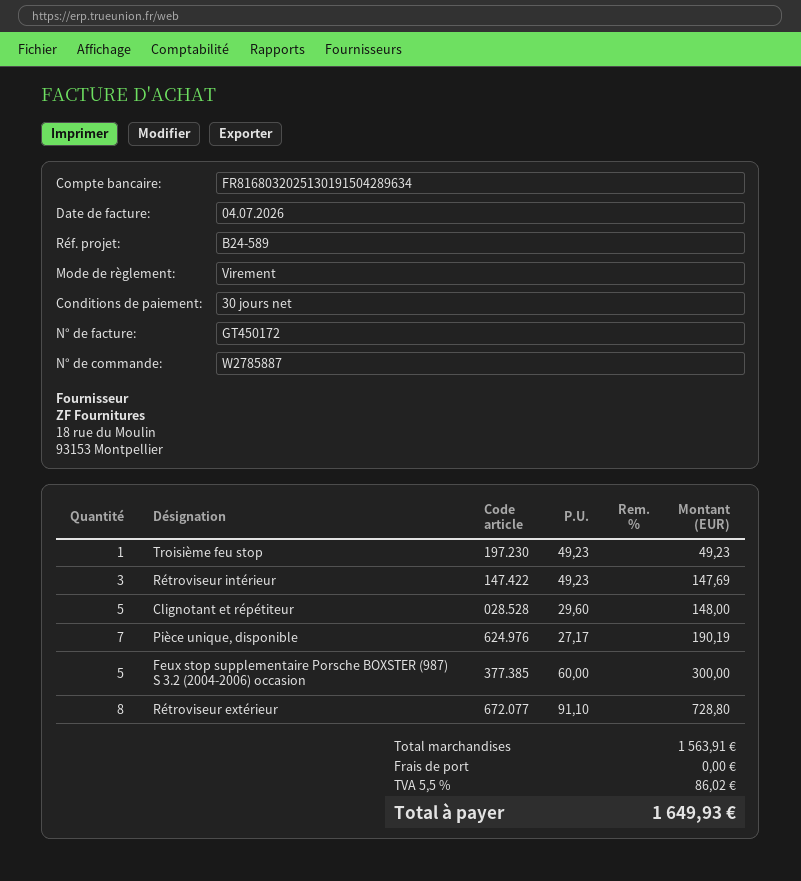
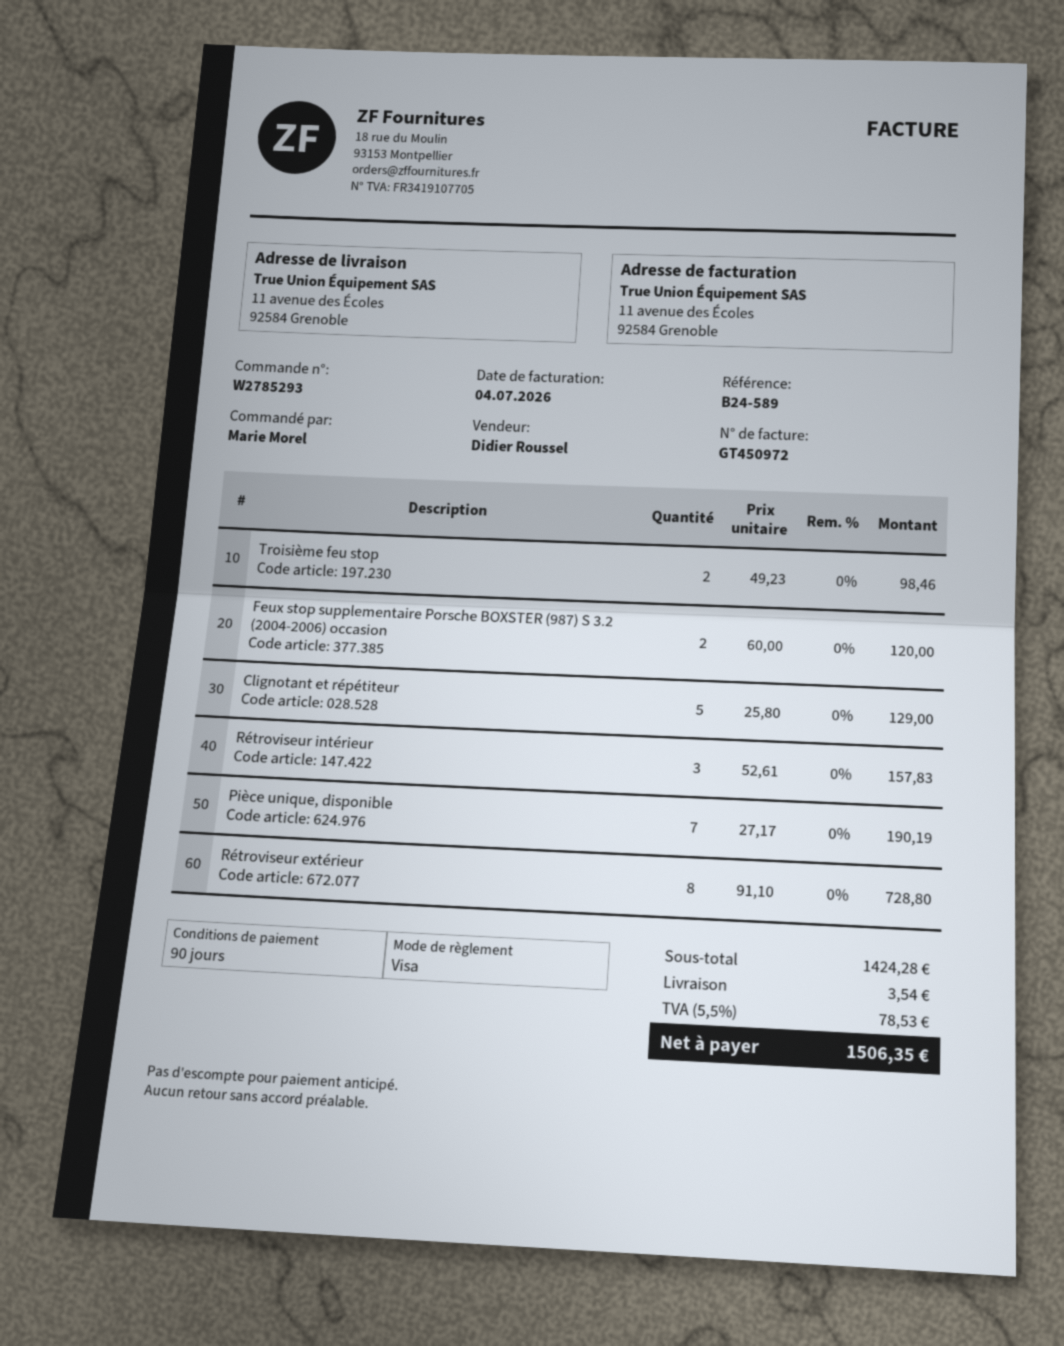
order number: W2785887 -> W2785293
invoice number: GT450172 -> GT450972
payment terms: 30 days -> 90 days
payment method: bank transfer -> Visa
Troisième feu stop: 1 x 49.23 = 49.23 -> 2 x 49.23 = 98.46
Rétroviseur intérieur: 3 x 49.23 = 147.69 -> 3 x 52.61 = 157.83
Clignotant et répétiteur: 5 x 29.60 = 148.00 -> 5 x 25.80 = 129.00
Feux stop supplementaire Porsche BOXSTER (987) S 3.2 (2004-2006) occasion: 5 x 60.00 = 300.00 -> 2 x 60.00 = 120.00
subtotal: 1563.91 -> 1424.28
shipping: 0.00 -> 3.54
tax: 5.5% = 86.02 -> 5.5% = 78.53
total: 1649.93 -> 1506.35

